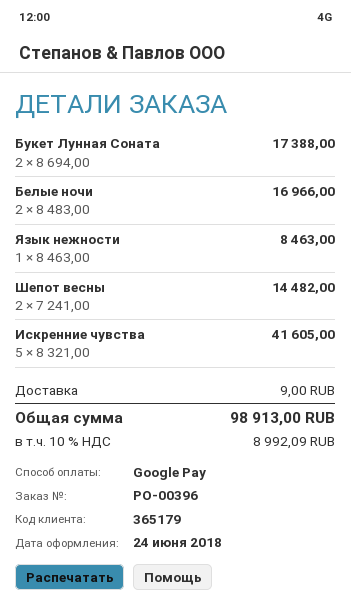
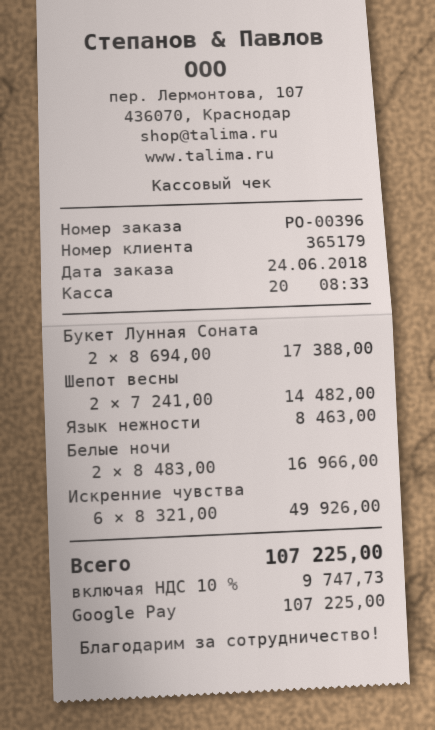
Искренние чувства: 5 x 8321.00 = 41605.00 -> 6 x 8321.00 = 49926.00
shipping: 9.00 -> none
tax: 10% = 8992.09 -> 10% = 9747.73
total: 98913.00 -> 107225.00

